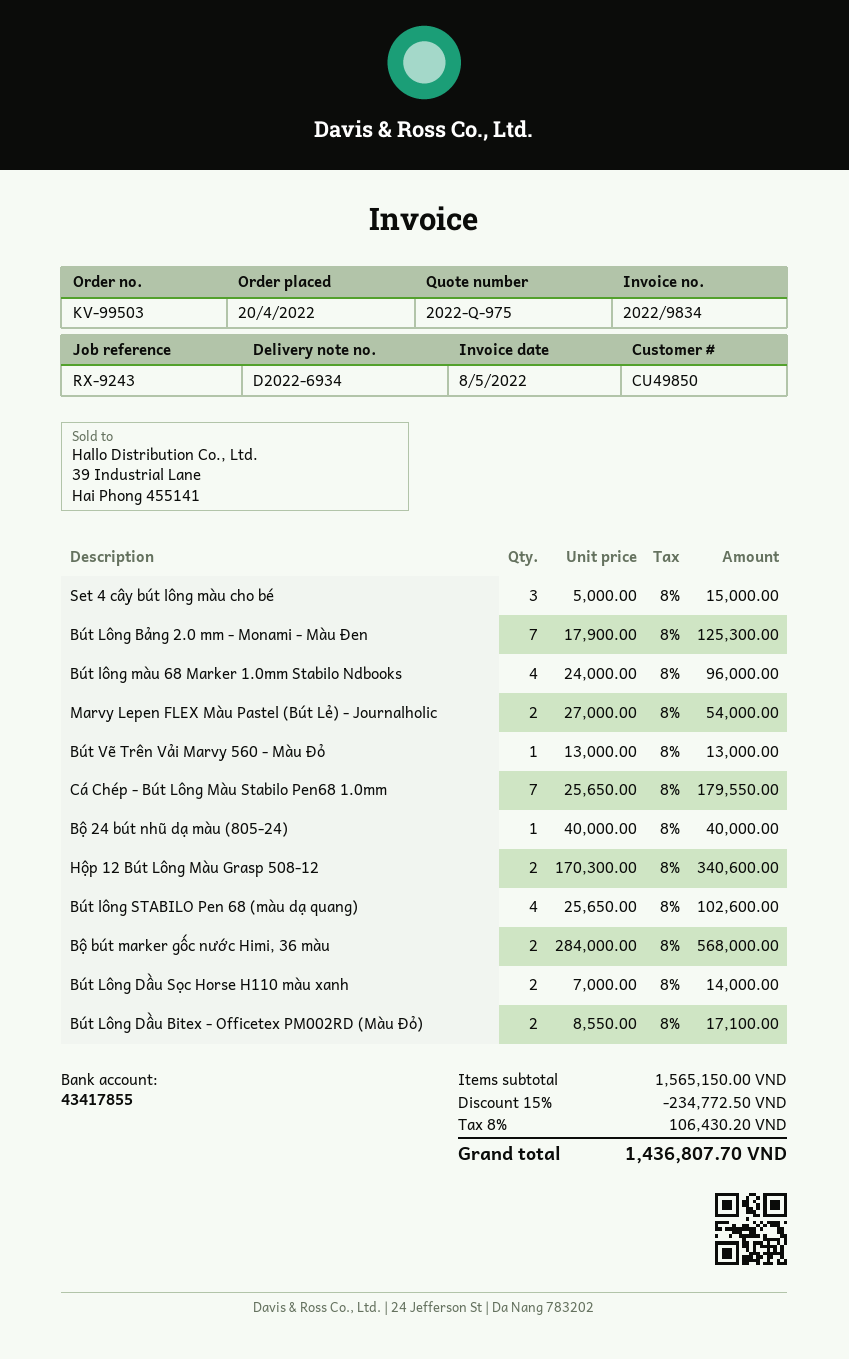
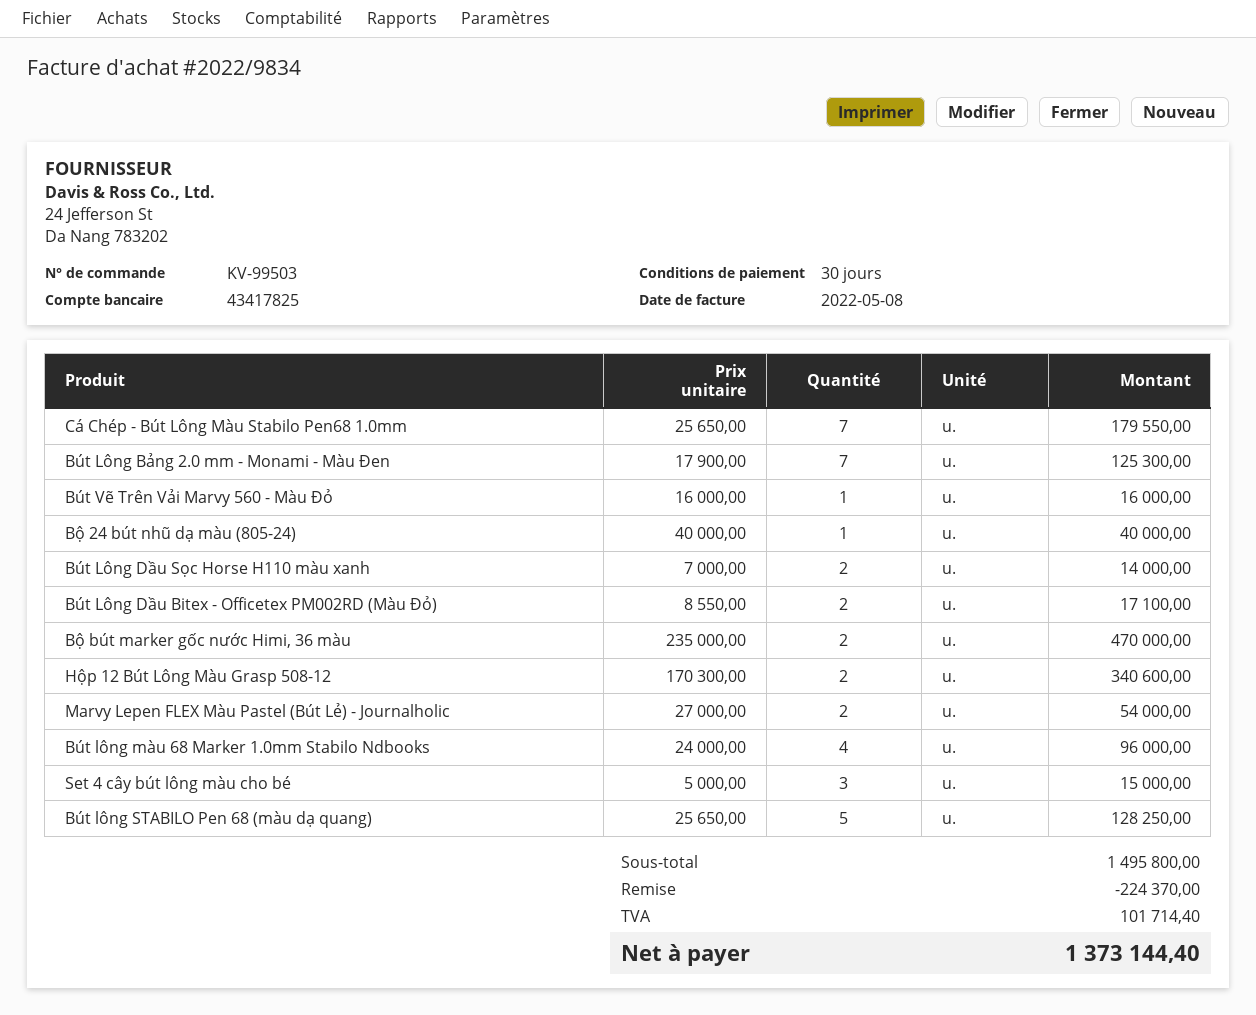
bank account: 43417855 -> 43417825
Bút Vẽ Trên Vải Marvy 560 - Màu Đỏ: 1 x 13000.00 = 13000.00 -> 1 x 16000.00 = 16000.00
Bút lông STABILO Pen 68 (màu dạ quang): 4 x 25650.00 = 102600.00 -> 5 x 25650.00 = 128250.00
Bộ bút marker gốc nước Himi, 36 màu: 2 x 284000.00 = 568000.00 -> 2 x 235000.00 = 470000.00
subtotal: 1565150.00 -> 1495800.00
discount: 234772.50 -> 224370.00
tax: 106430.20 -> 101714.40
total: 1436807.70 -> 1373144.40

